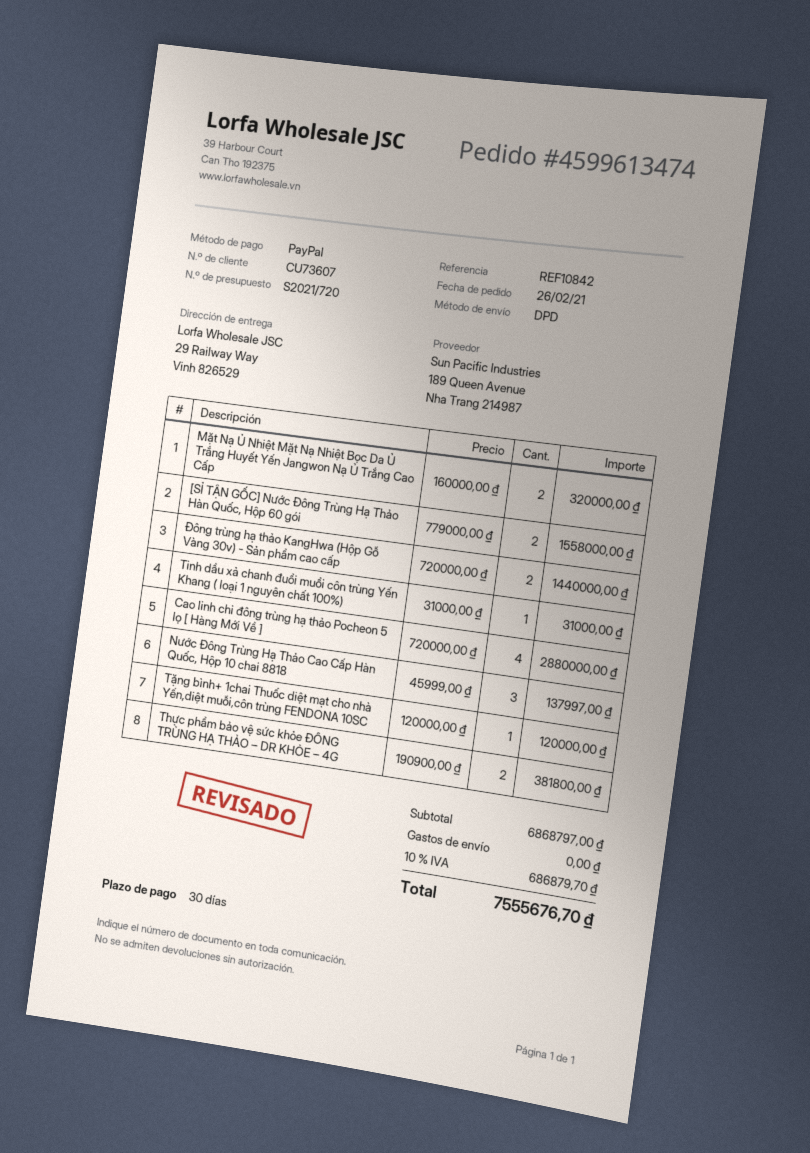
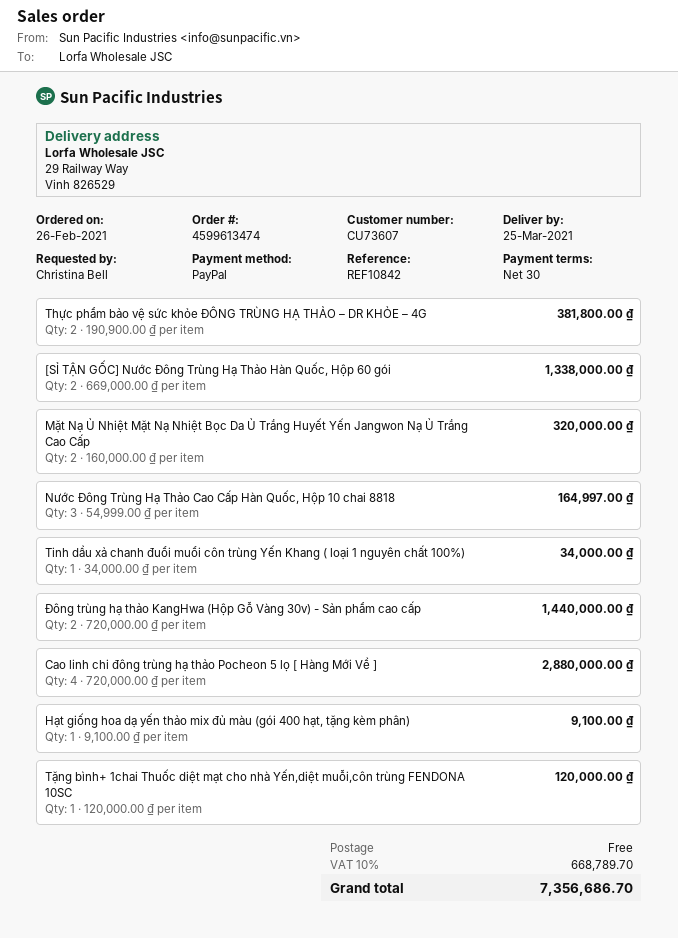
[SỈ TẬN GỐC] Nước Đông Trùng Hạ Thảo Hàn Quốc, Hộp 60 gói: 2 x 779000.00 = 1558000.00 -> 2 x 669000.00 = 1338000.00
Tinh dầu xả chanh đuổi muổi côn trùng Yến Khang ( loại 1 nguyên chất 100%): 1 x 31000.00 = 31000.00 -> 1 x 34000.00 = 34000.00
Nước Đông Trùng Hạ Thảo Cao Cấp Hàn Quốc, Hộp 10 chai 8818: 3 x 45999.00 = 137997.00 -> 3 x 54999.00 = 164997.00
Hạt giống hoa dạ yến thảo mix đủ màu (gói 400 hạt, tặng kèm phân): none -> 1 x 9100.00 = 9100.00
tax: 10% = 686879.70 -> 10% = 668789.70
total: 7555676.70 -> 7356686.70

